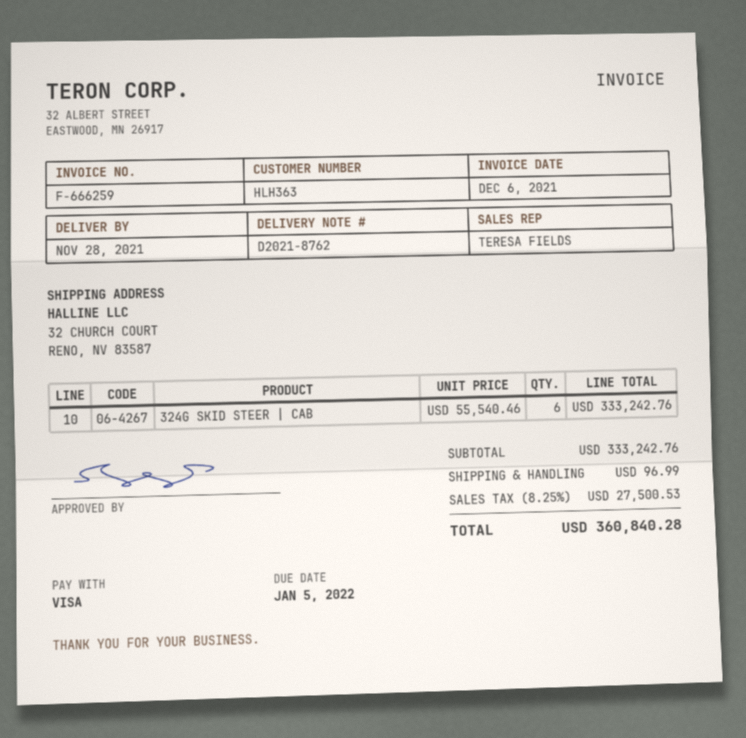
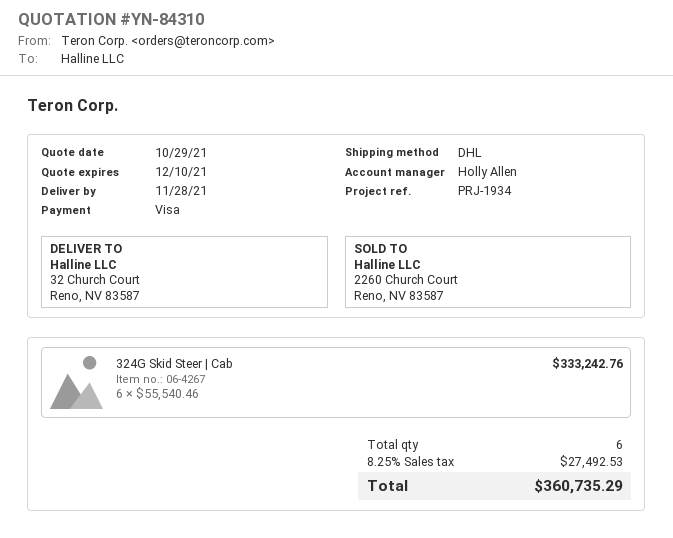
sales rep: TERESA FIELDS -> Holly Allen
shipping: 96.99 -> none
tax: 8.25% = 27500.53 -> 8.25% = 27492.53
total: 360840.28 -> 360735.29

